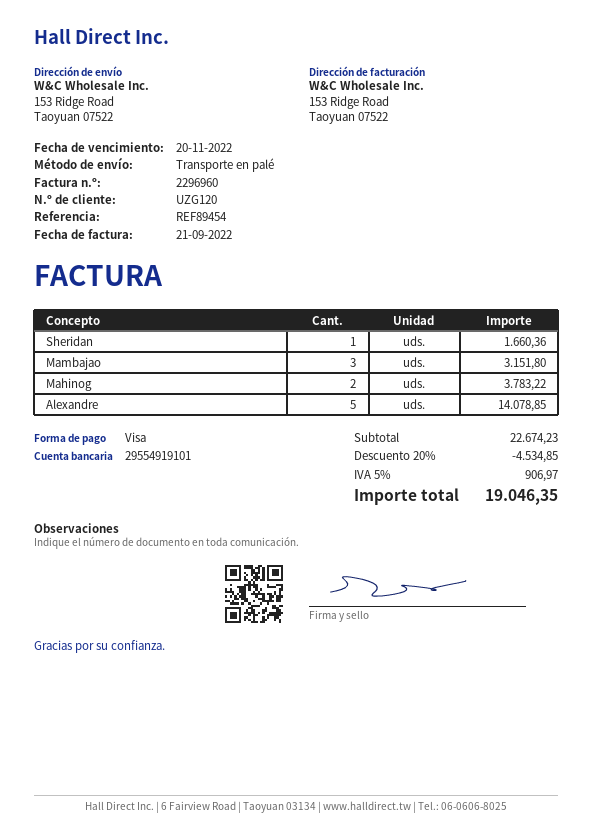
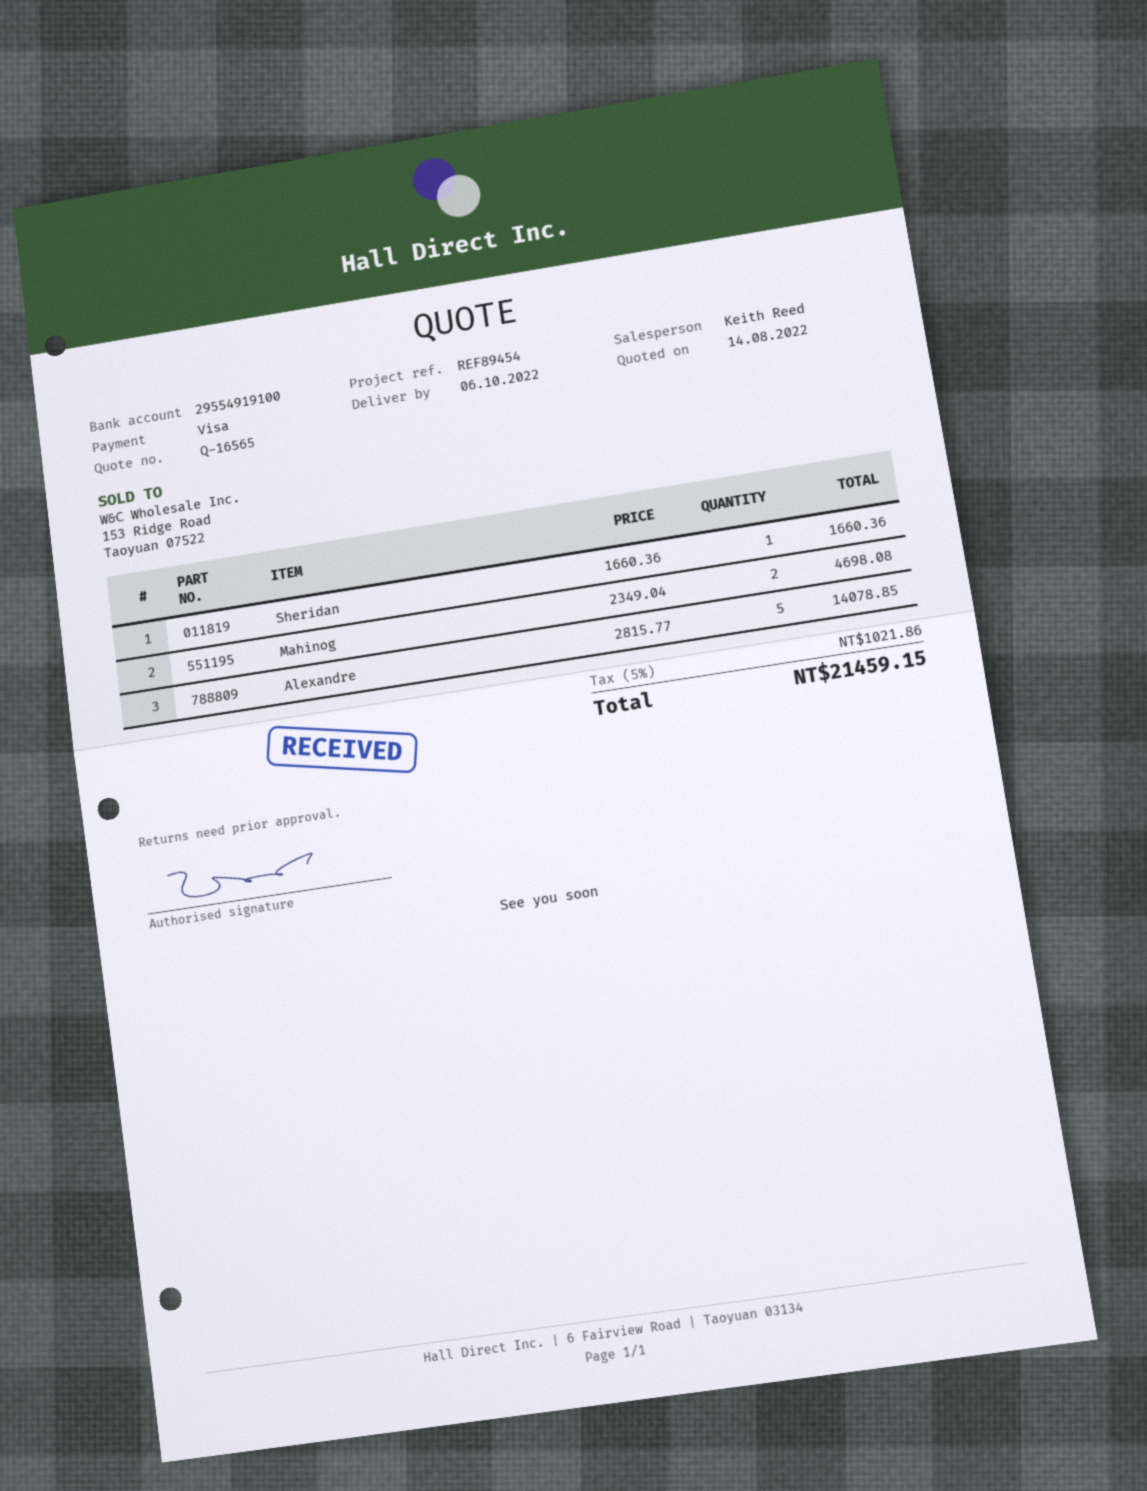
bank account: 29554919101 -> 29554919100
Mambajao: 3 for 3151.80 -> none
Mahinog: 2 for 3783.22 -> 2 for 4698.08
discount: 20% = 4534.85 -> none
tax: 5% = 906.97 -> 5% = 1021.86
total: 19046.35 -> 21459.15

